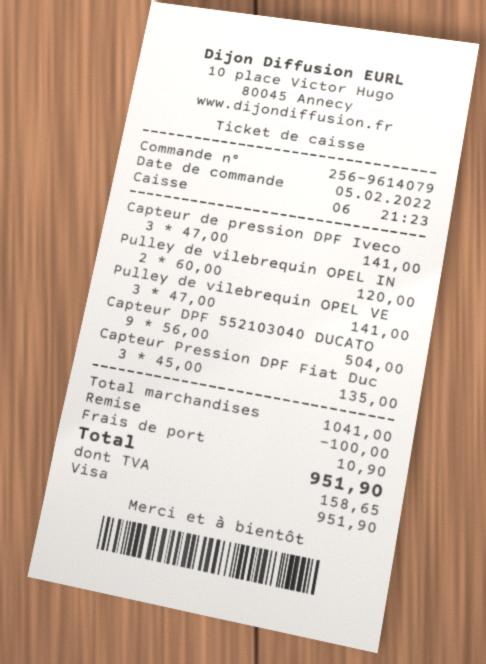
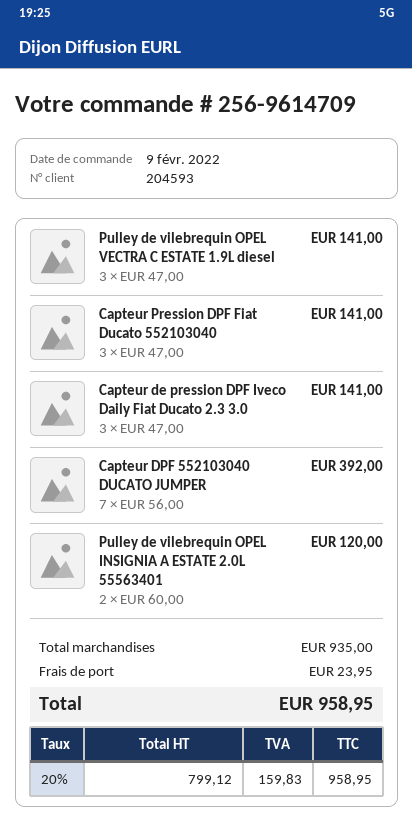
order number: 256-9614079 -> 256-9614709
order date: 2022-02-05 -> 2022-02-09
Capteur DPF 552103040 DUCATO: 9 x 56.00 = 504.00 -> 7 x 56.00 = 392.00
Capteur Pression DPF Fiat Duc: 3 x 45.00 = 135.00 -> 3 x 47.00 = 141.00
subtotal: 1041.00 -> 935.00
discount: 100.00 -> none
shipping: 10.90 -> 23.95
tax: 158.65 -> 159.83
total: 951.90 -> 958.95

